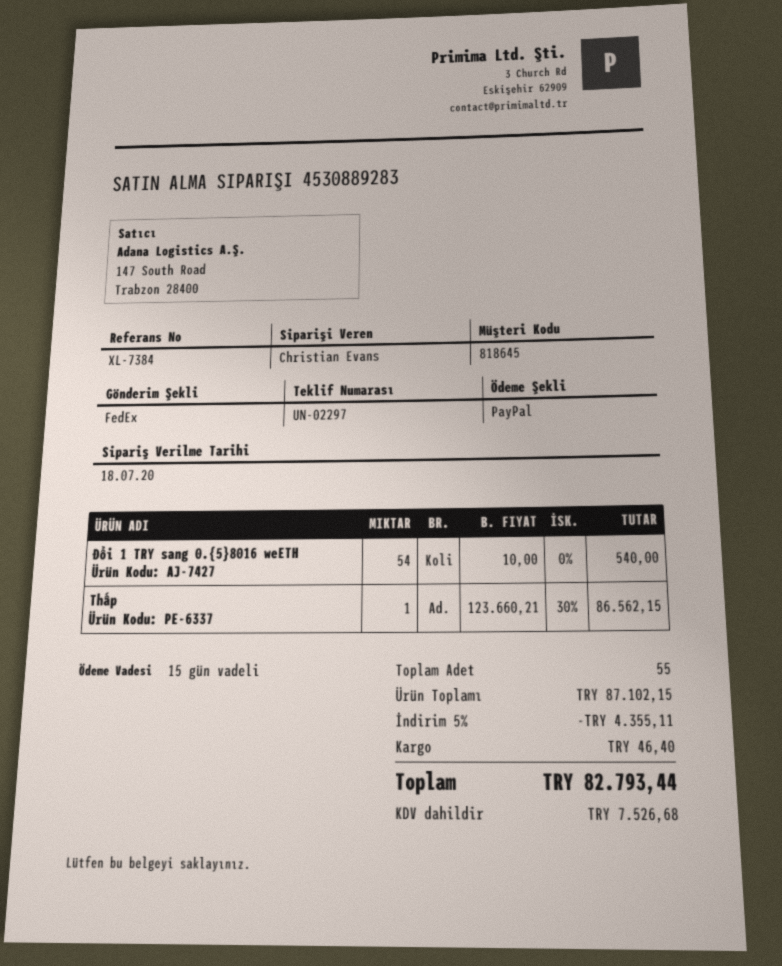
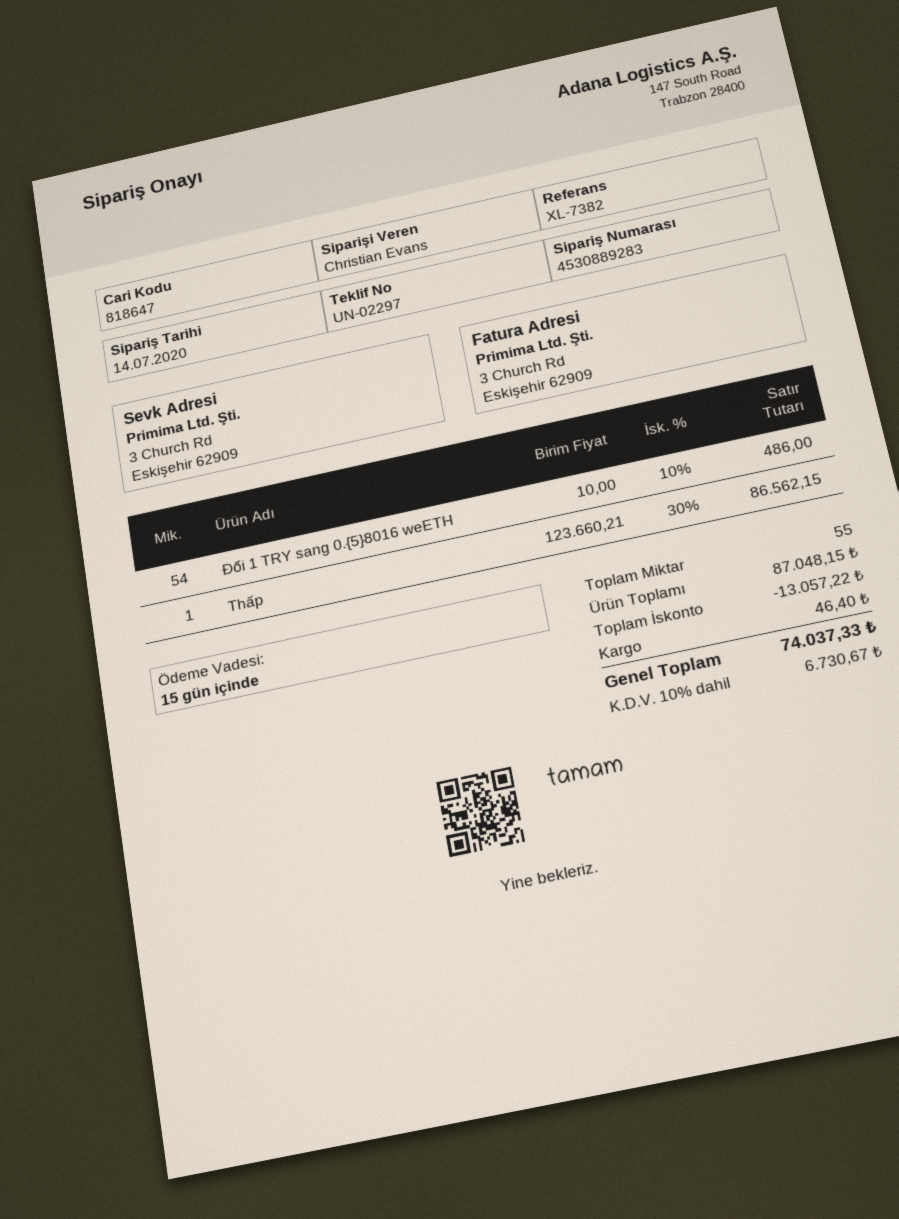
order date: 2020-07-18 -> 2020-07-14
customer number: 818645 -> 818647
reference: XL-7384 -> XL-7382
Đổi 1 TRY sang 0.{5}8016 weETH: 54 x 10.00 = 540.00 -> 54 x 10.00 - 10% = 486.00
subtotal: 87102.15 -> 87048.15
discount: 4355.11 -> 13057.22
tax: 7526.68 -> 6730.67
total: 82793.44 -> 74037.33

